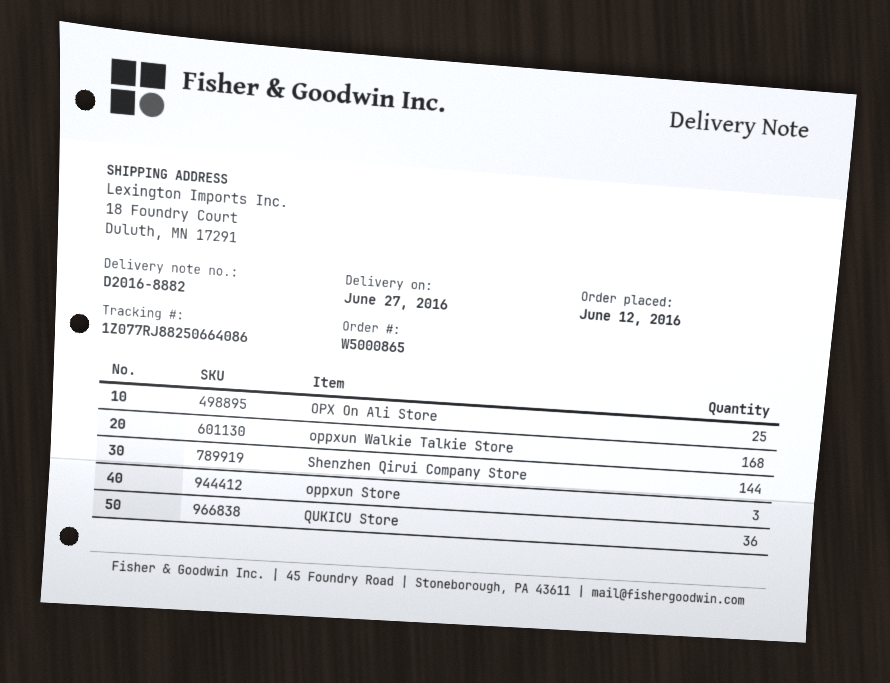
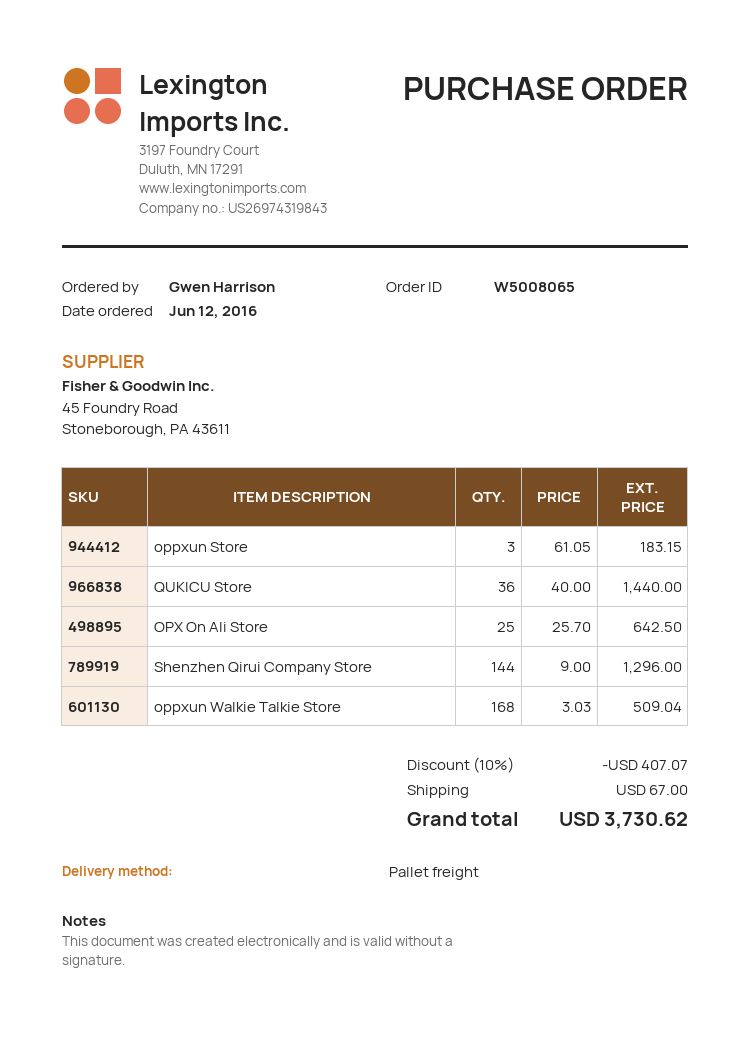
order number: W5000865 -> W5008065

